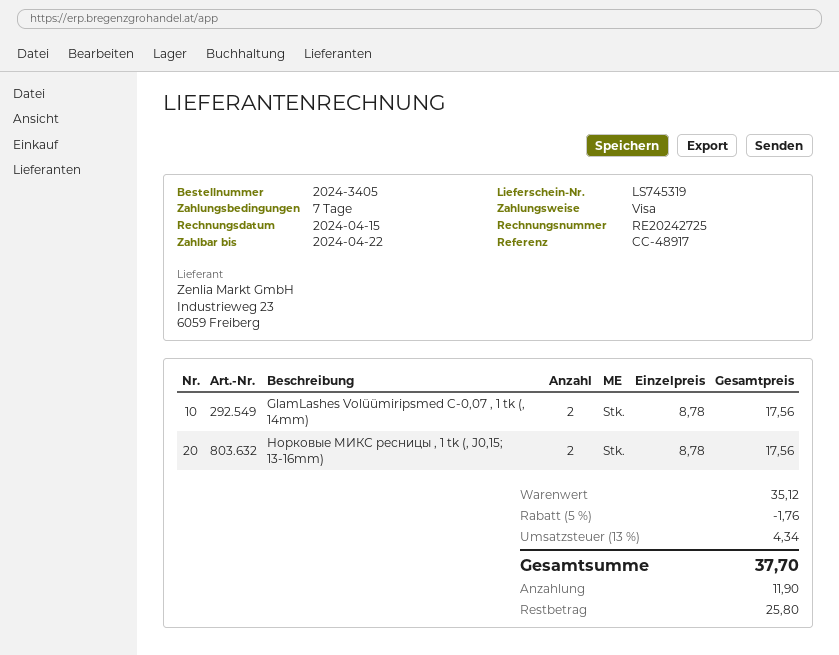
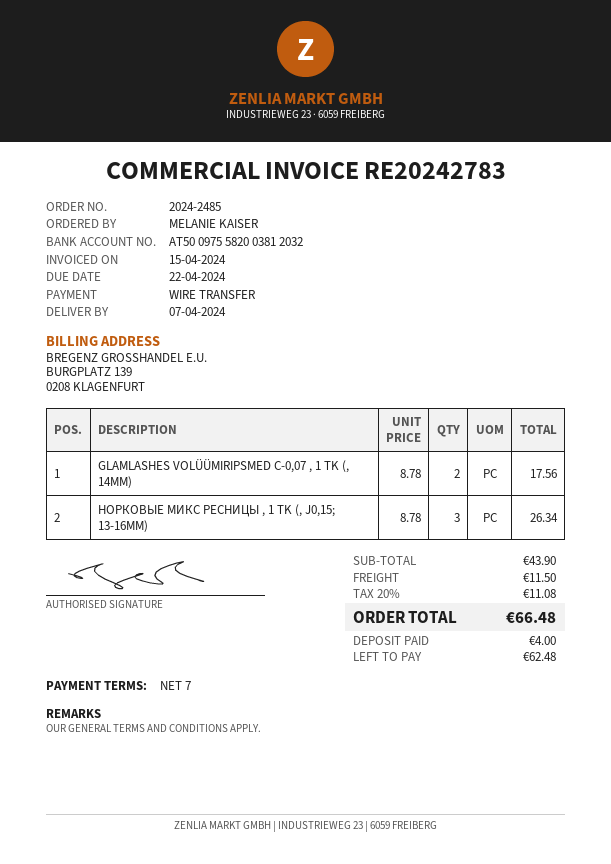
order number: 2024-3405 -> 2024-2485
invoice number: RE20242725 -> RE20242783
payment method: Visa -> bank transfer
Норковые МИКС ресницы , 1 tk (, J0,15; 13-16mm): 2 x 8.78 = 17.56 -> 3 x 8.78 = 26.34
subtotal: 35.12 -> 43.90
discount: 5% = 1.76 -> none
shipping: none -> 11.50
tax: 13% = 4.34 -> 20% = 11.08
total: 37.70 -> 66.48
deposit: 11.90 -> 4.00
balance: 25.80 -> 62.48

